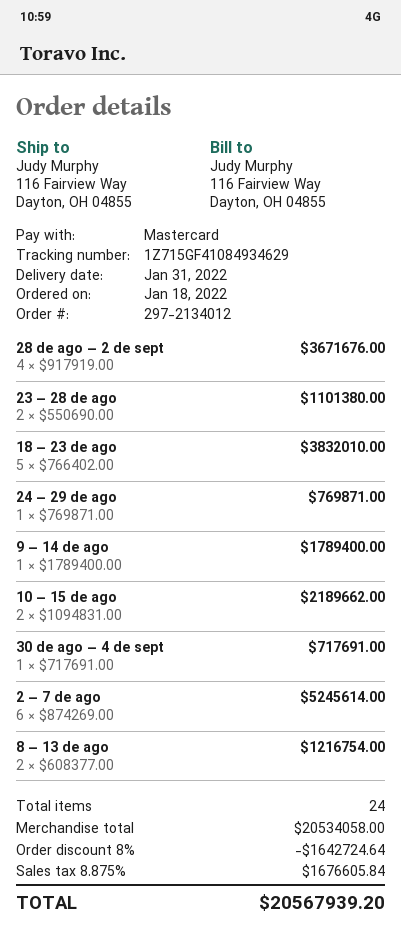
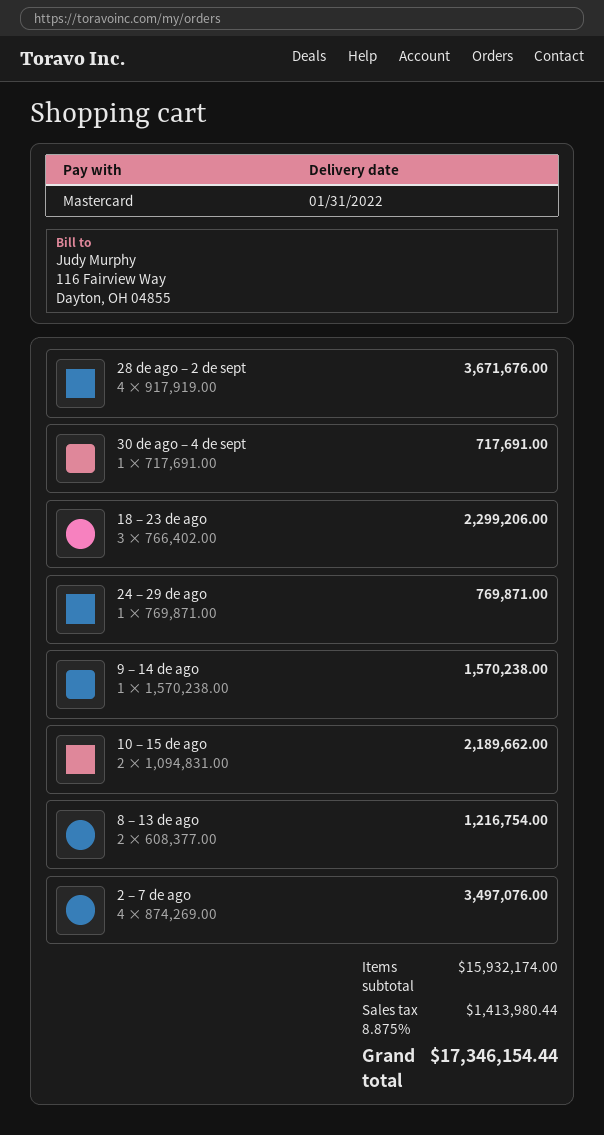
23 – 28 de ago: 2 x 550690.00 = 1101380.00 -> none
18 – 23 de ago: 5 x 766402.00 = 3832010.00 -> 3 x 766402.00 = 2299206.00
9 – 14 de ago: 1 x 1789400.00 = 1789400.00 -> 1 x 1570238.00 = 1570238.00
2 – 7 de ago: 6 x 874269.00 = 5245614.00 -> 4 x 874269.00 = 3497076.00
subtotal: 20534058.00 -> 15932174.00
discount: 8% = 1642724.64 -> none
tax: 8.875% = 1676605.84 -> 8.875% = 1413980.44
total: 20567939.20 -> 17346154.44

